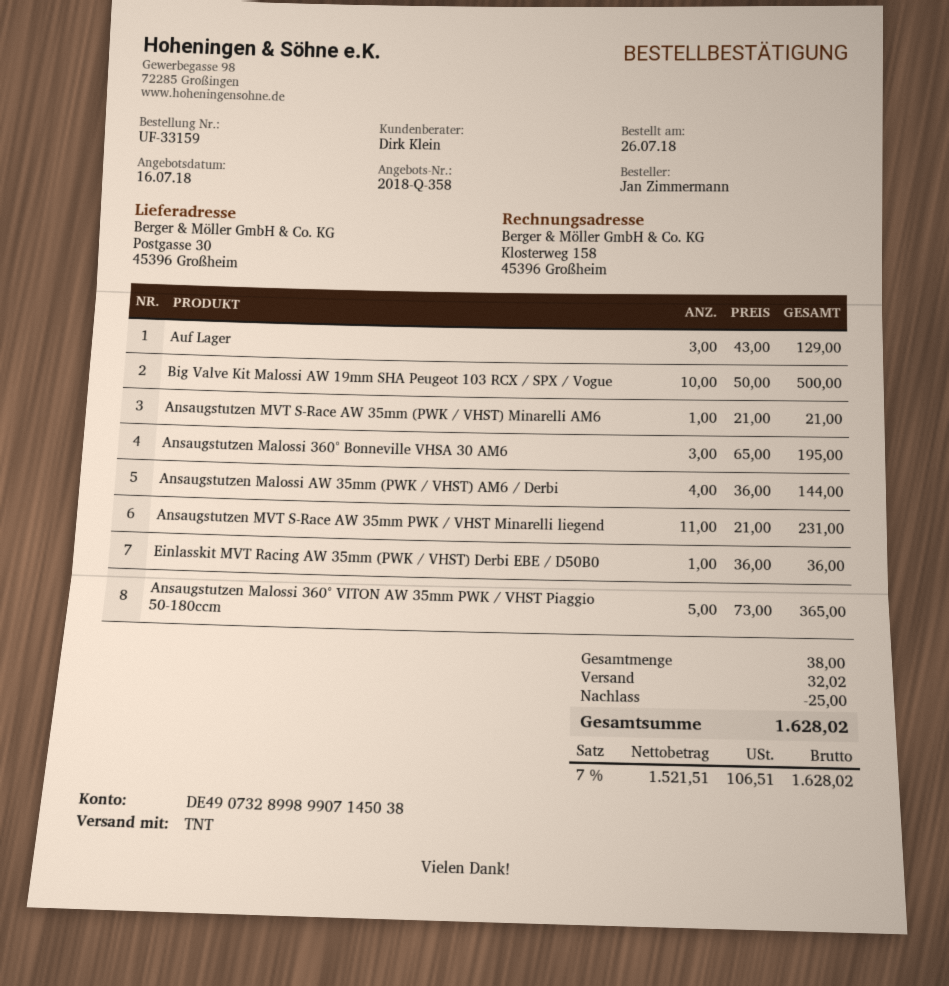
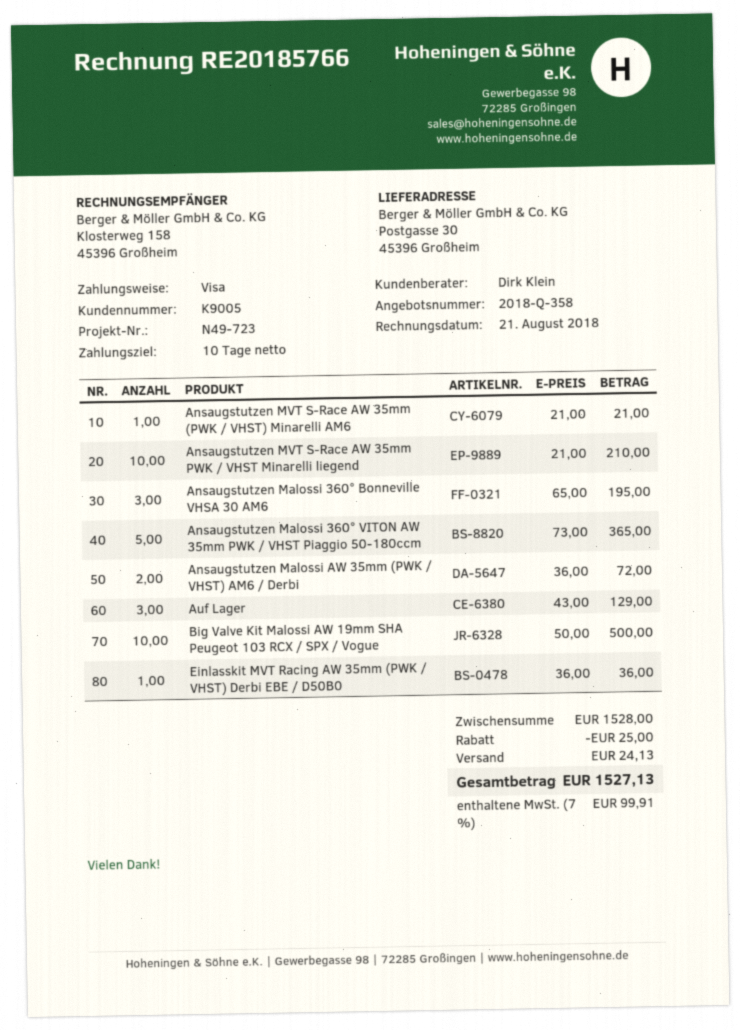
Ansaugstutzen Malossi AW 35mm (PWK / VHST) AM6 / Derbi: 4 x 36.00 = 144.00 -> 2 x 36.00 = 72.00
Ansaugstutzen MVT S-Race AW 35mm PWK / VHST Minarelli liegend: 11 x 21.00 = 231.00 -> 10 x 21.00 = 210.00
shipping: 32.02 -> 24.13
tax: 7% = 106.51 -> 7% = 99.91
total: 1628.02 -> 1527.13

